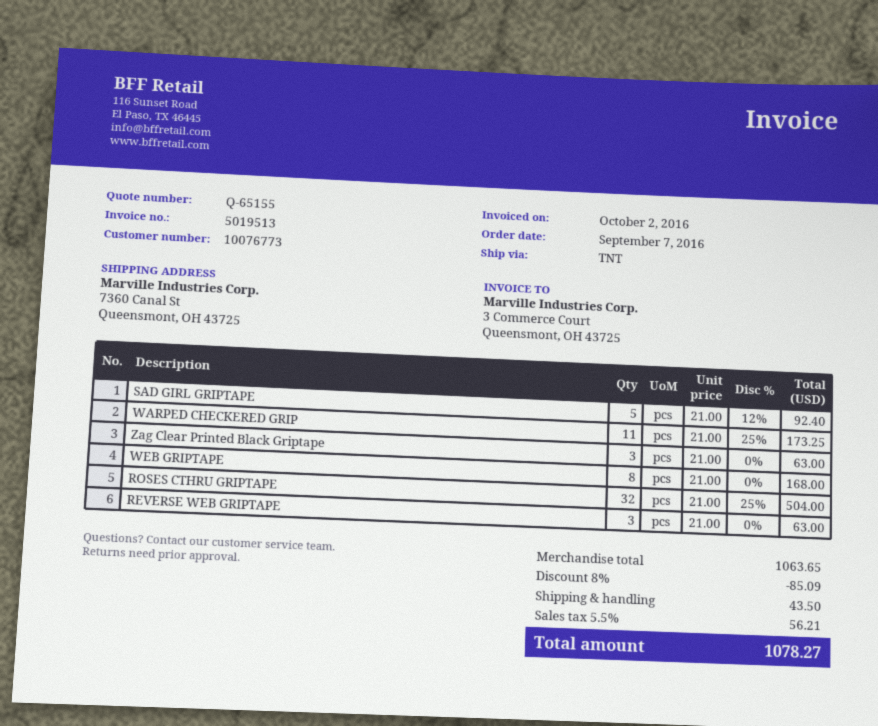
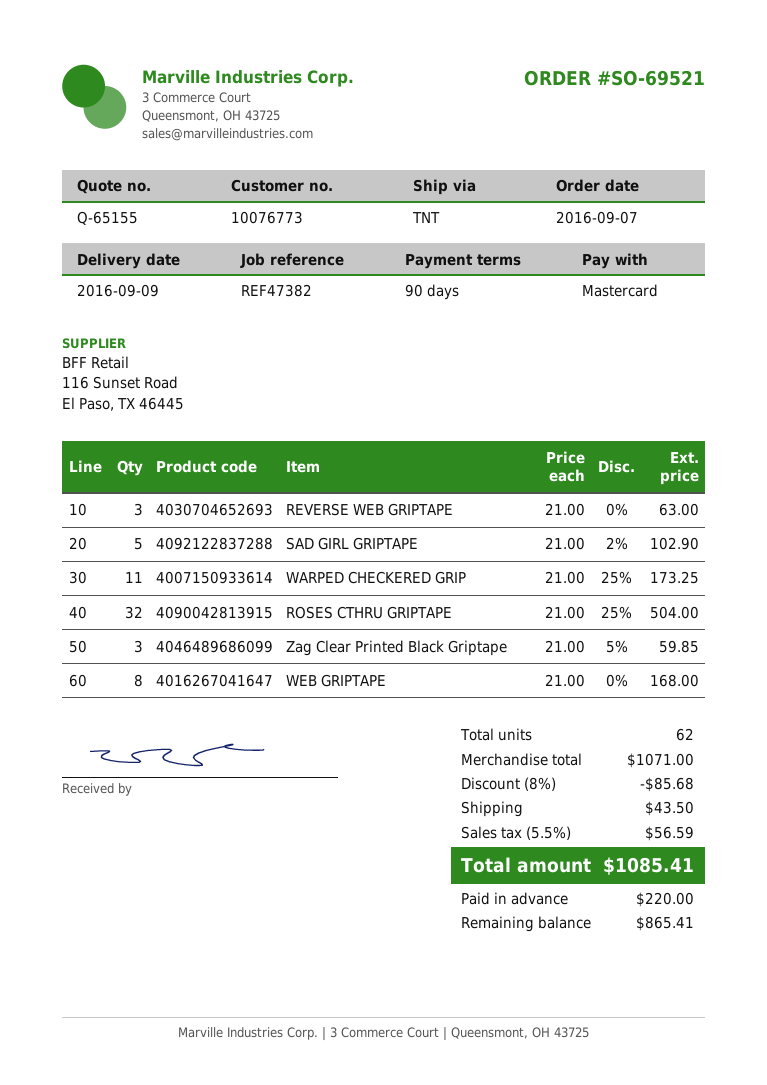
SAD GIRL GRIPTAPE: 5 x 21.00 - 12% = 92.40 -> 5 x 21.00 - 2% = 102.90
Zag Clear Printed Black Griptape: 3 x 21.00 = 63.00 -> 3 x 21.00 - 5% = 59.85
subtotal: 1063.65 -> 1071.00
discount: 8% = 85.09 -> 8% = 85.68
tax: 5.5% = 56.21 -> 5.5% = 56.59
total: 1078.27 -> 1085.41

